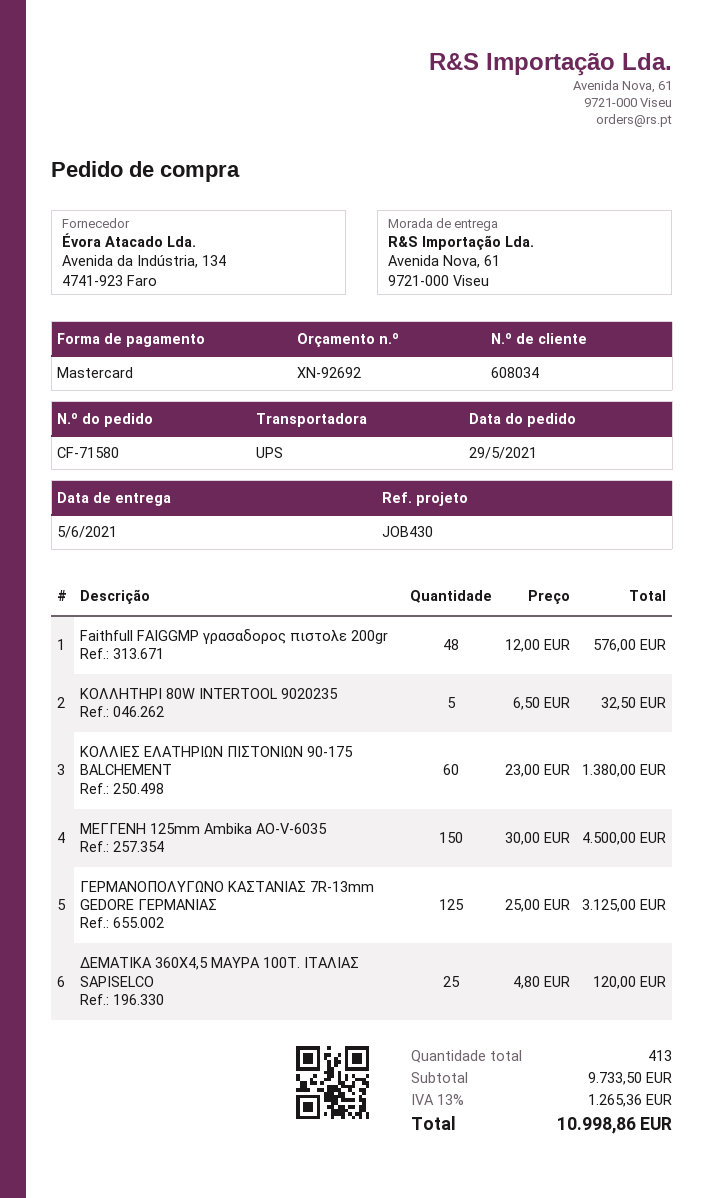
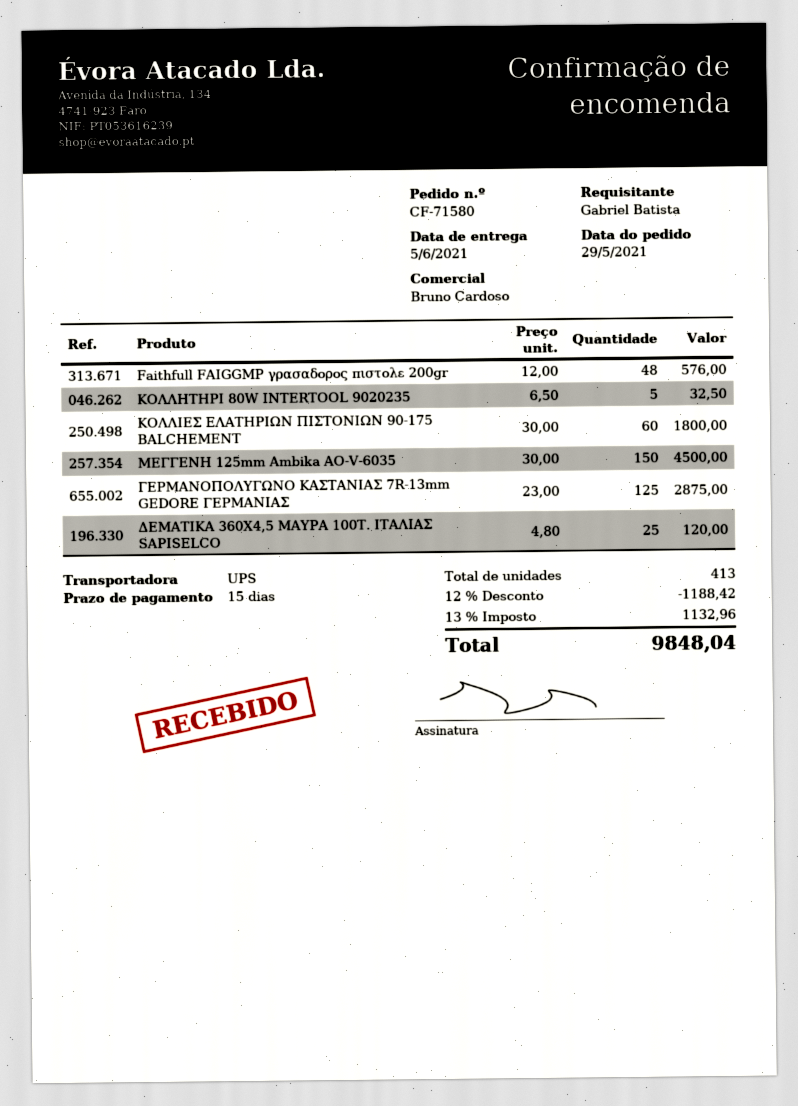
ΚΟΛΛΙΕΣ ΕΛΑΤΗΡΙΩΝ ΠΙΣΤΟΝΙΩΝ 90-175 BALCHEMENT: 60 x 23.00 = 1380.00 -> 60 x 30.00 = 1800.00
ΓΕΡΜΑΝOΠΟΛΥΓΩΝΟ ΚΑΣΤΑΝΙΑΣ 7R-13mm GEDORE ΓΕΡΜΑΝΙΑΣ: 125 x 25.00 = 3125.00 -> 125 x 23.00 = 2875.00
discount: none -> 12% = 1188.42
tax: 13% = 1265.36 -> 13% = 1132.96
total: 10998.86 -> 9848.04

